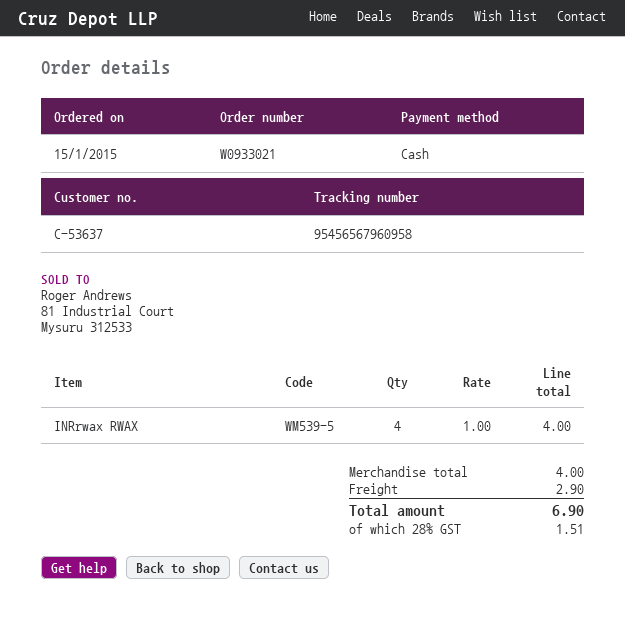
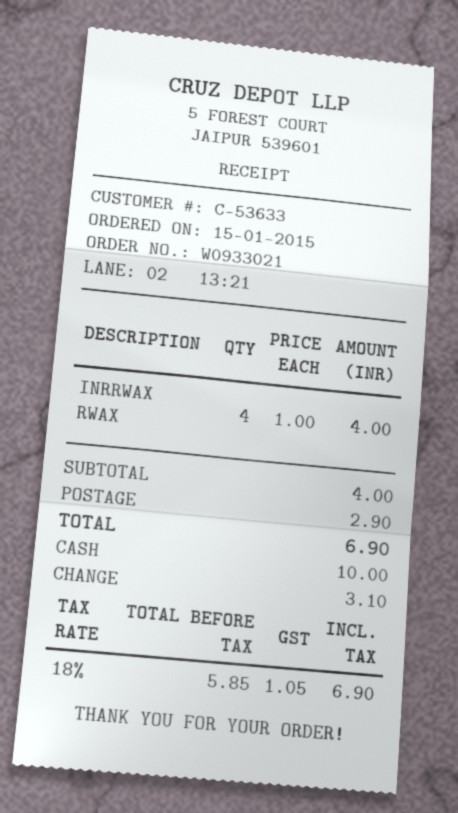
customer number: C-53637 -> C-53633
tax: 28% = 1.51 -> 18% = 1.05

